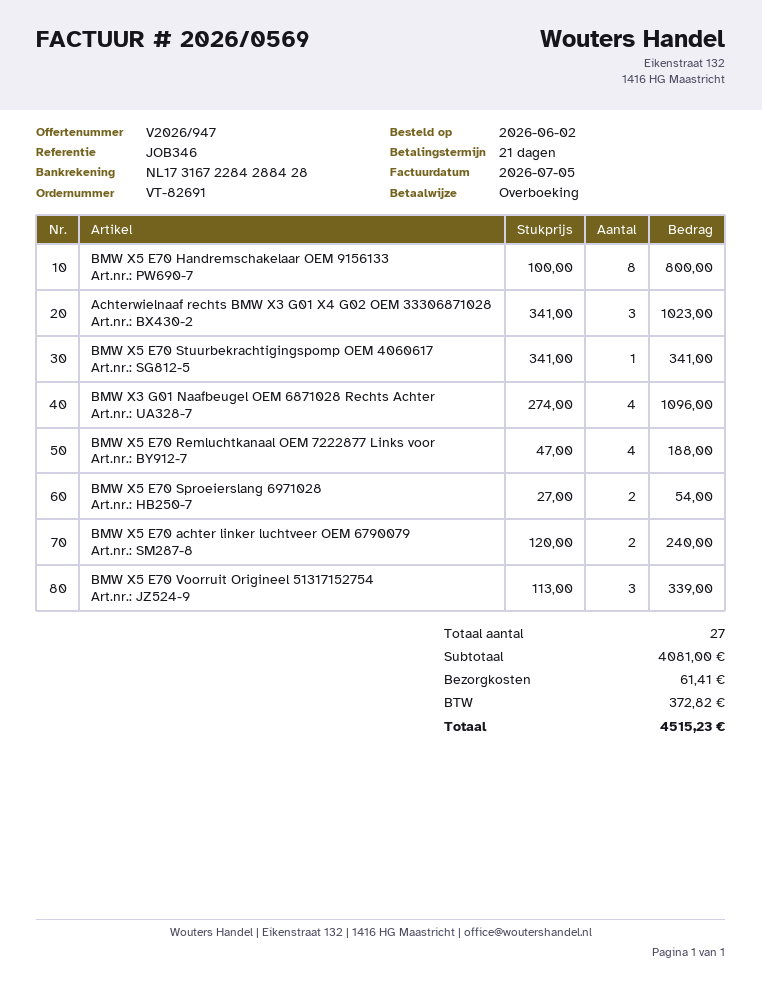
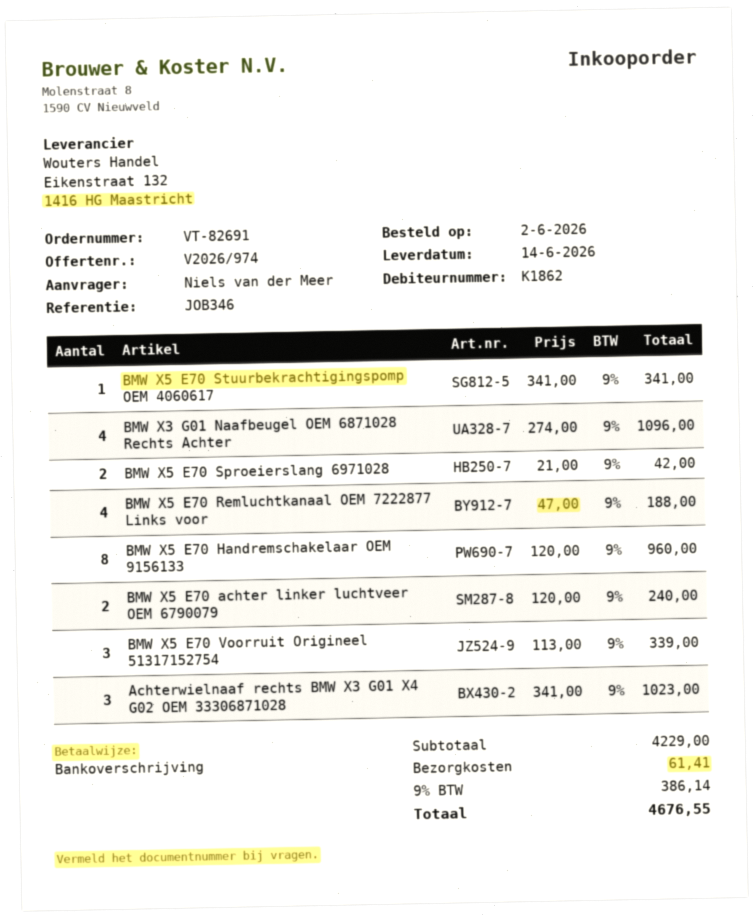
quote number: V2026/947 -> V2026/974
BMW X5 E70 Handremschakelaar OEM 9156133: 8 x 100.00 = 800.00 -> 8 x 120.00 = 960.00
BMW X5 E70 Sproeierslang 6971028: 2 x 27.00 = 54.00 -> 2 x 21.00 = 42.00
subtotal: 4081.00 -> 4229.00
tax: 372.82 -> 386.14
total: 4515.23 -> 4676.55

